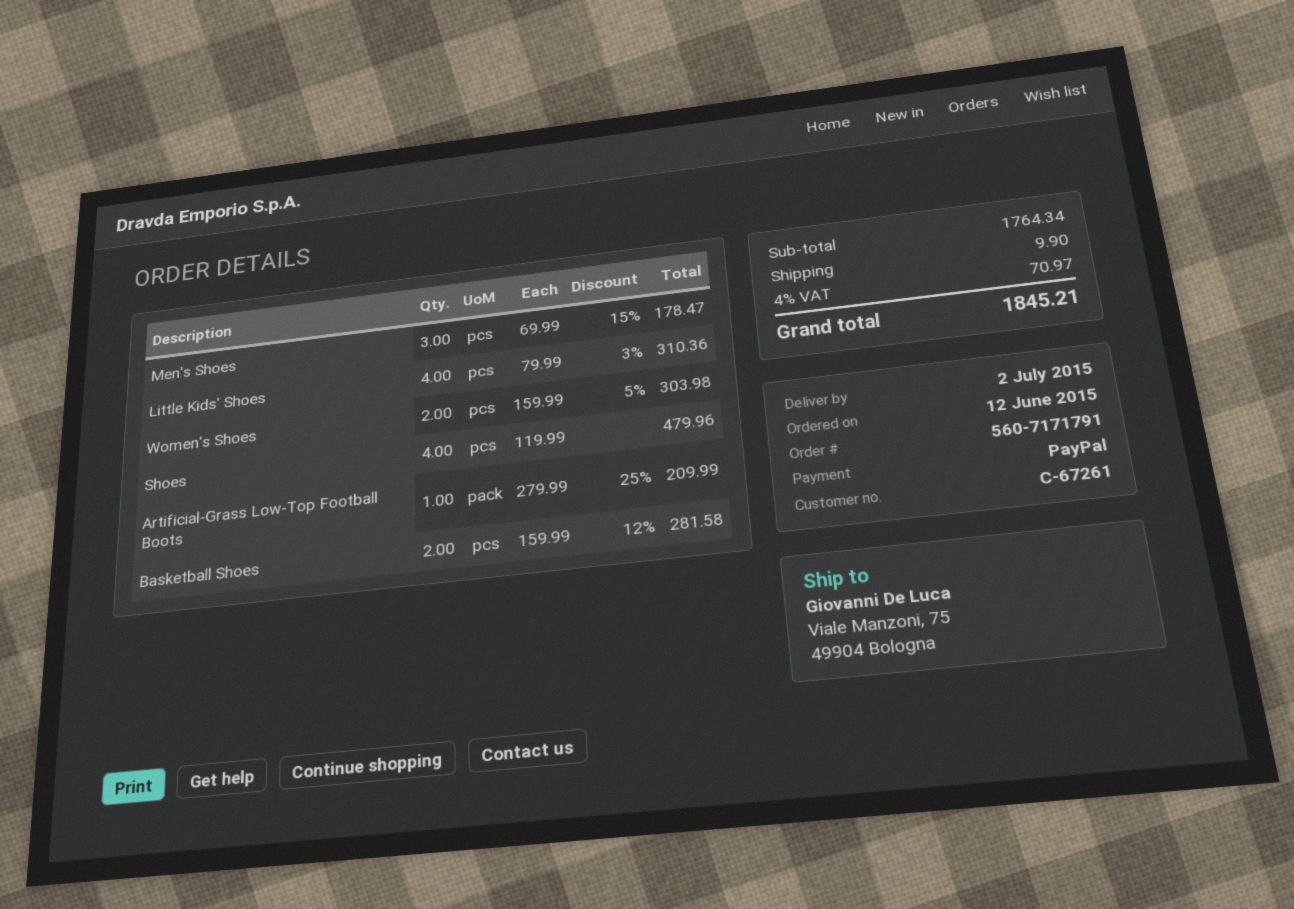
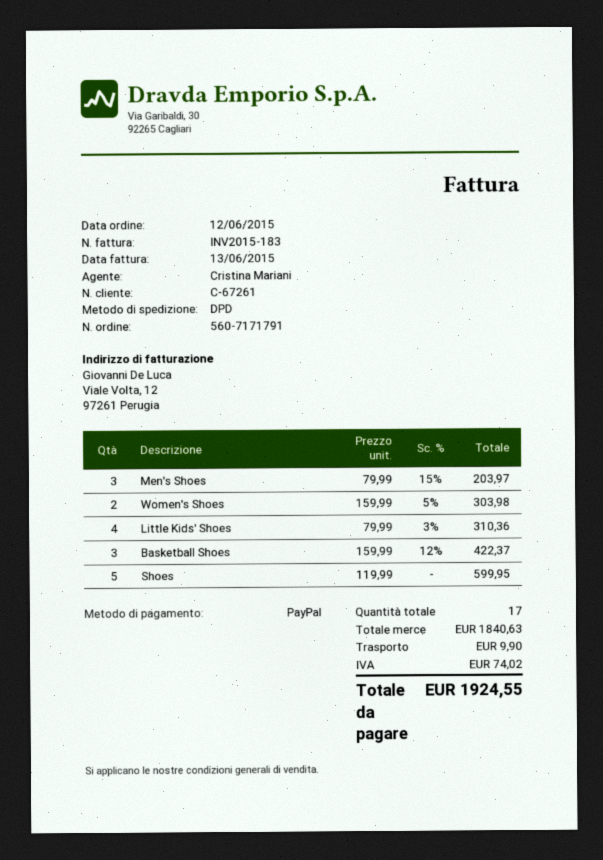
Men's Shoes: 3 x 69.99 - 15% = 178.47 -> 3 x 79.99 - 15% = 203.97
Shoes: 4 x 119.99 = 479.96 -> 5 x 119.99 = 599.95
Artificial-Grass Low-Top Football Boots: 1 x 279.99 - 25% = 209.99 -> none
Basketball Shoes: 2 x 159.99 - 12% = 281.58 -> 3 x 159.99 - 12% = 422.37
subtotal: 1764.34 -> 1840.63
tax: 70.97 -> 74.02
total: 1845.21 -> 1924.55

